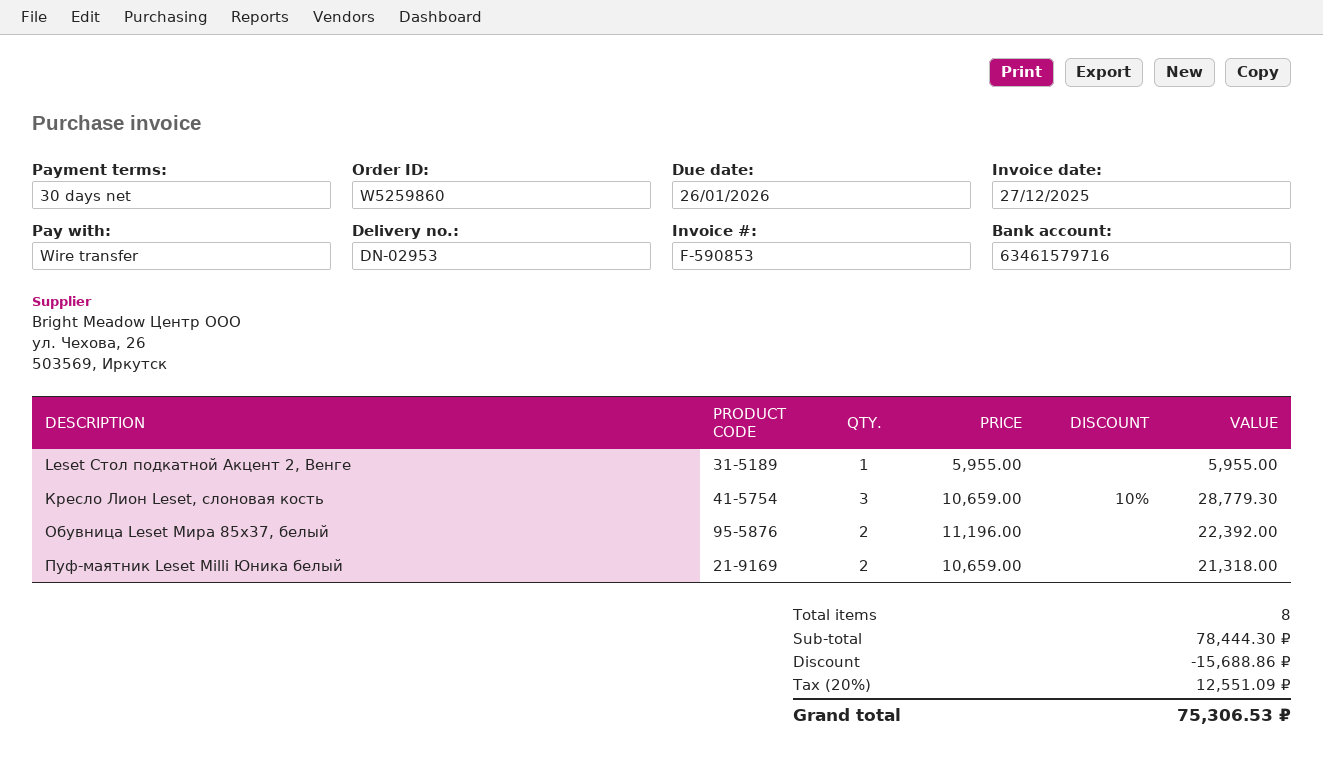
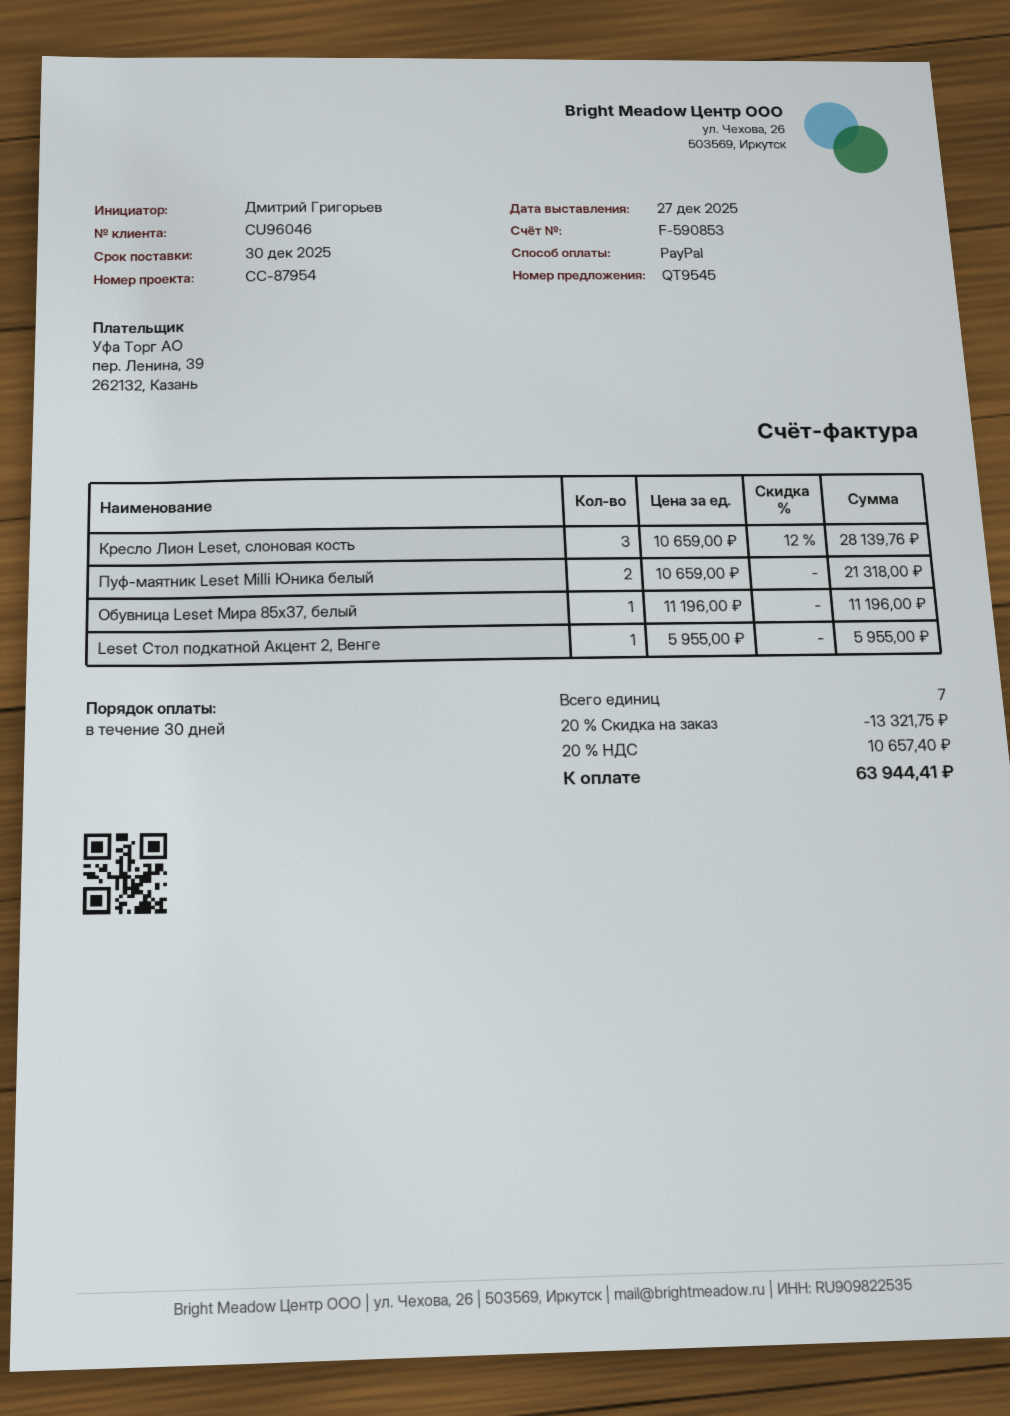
payment method: bank transfer -> PayPal
Кресло Лион Leset, слоновая кость: 3 x 10659.00 - 10% = 28779.30 -> 3 x 10659.00 - 12% = 28139.76
Обувница Leset Мира 85х37, белый: 2 x 11196.00 = 22392.00 -> 1 x 11196.00 = 11196.00
total quantity: 8 -> 7
discount: 15688.86 -> 13321.75
tax: 20% = 12551.09 -> 20% = 10657.40
total: 75306.53 -> 63944.41

